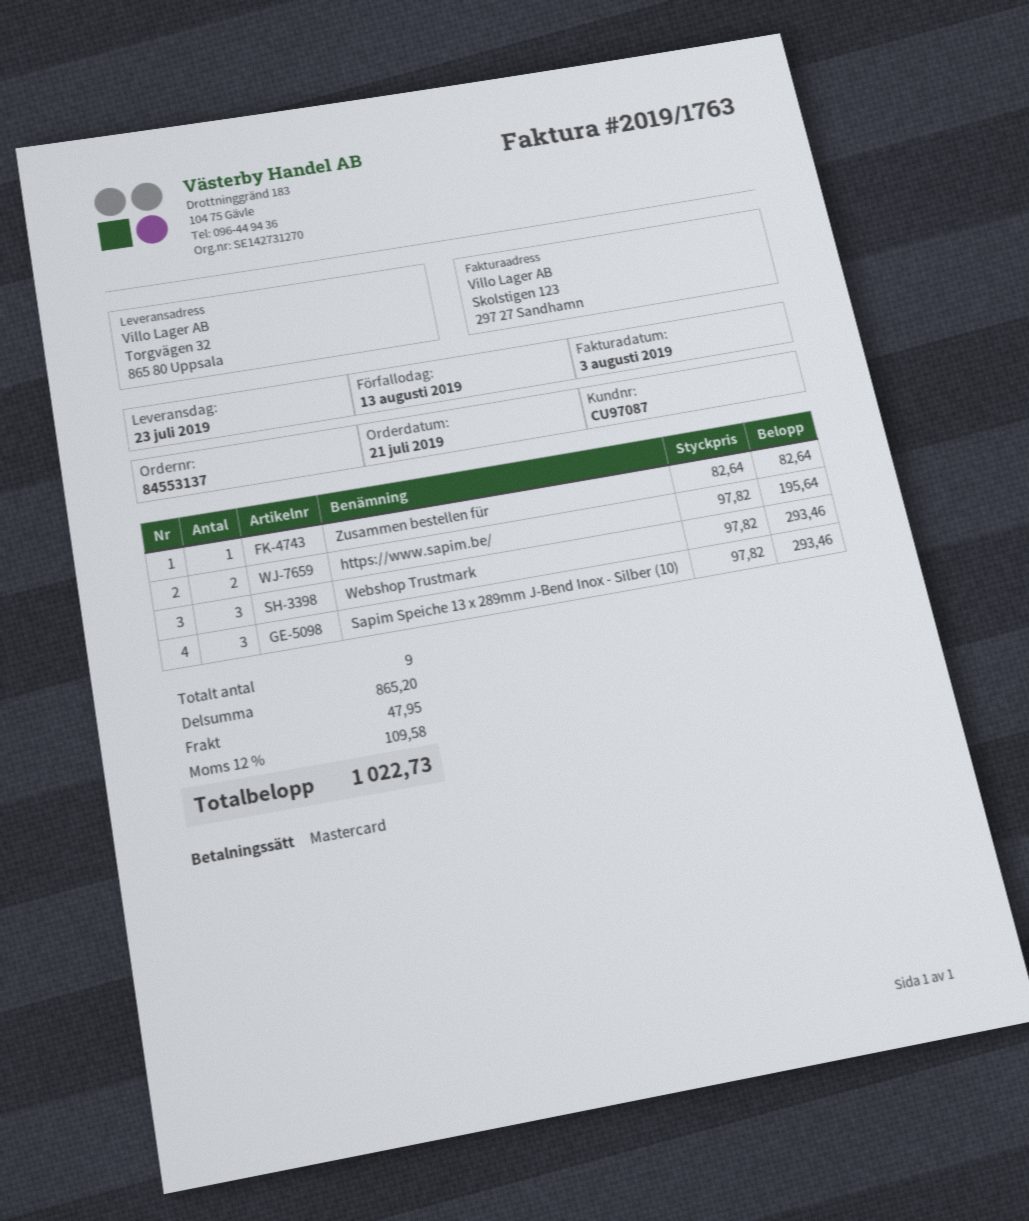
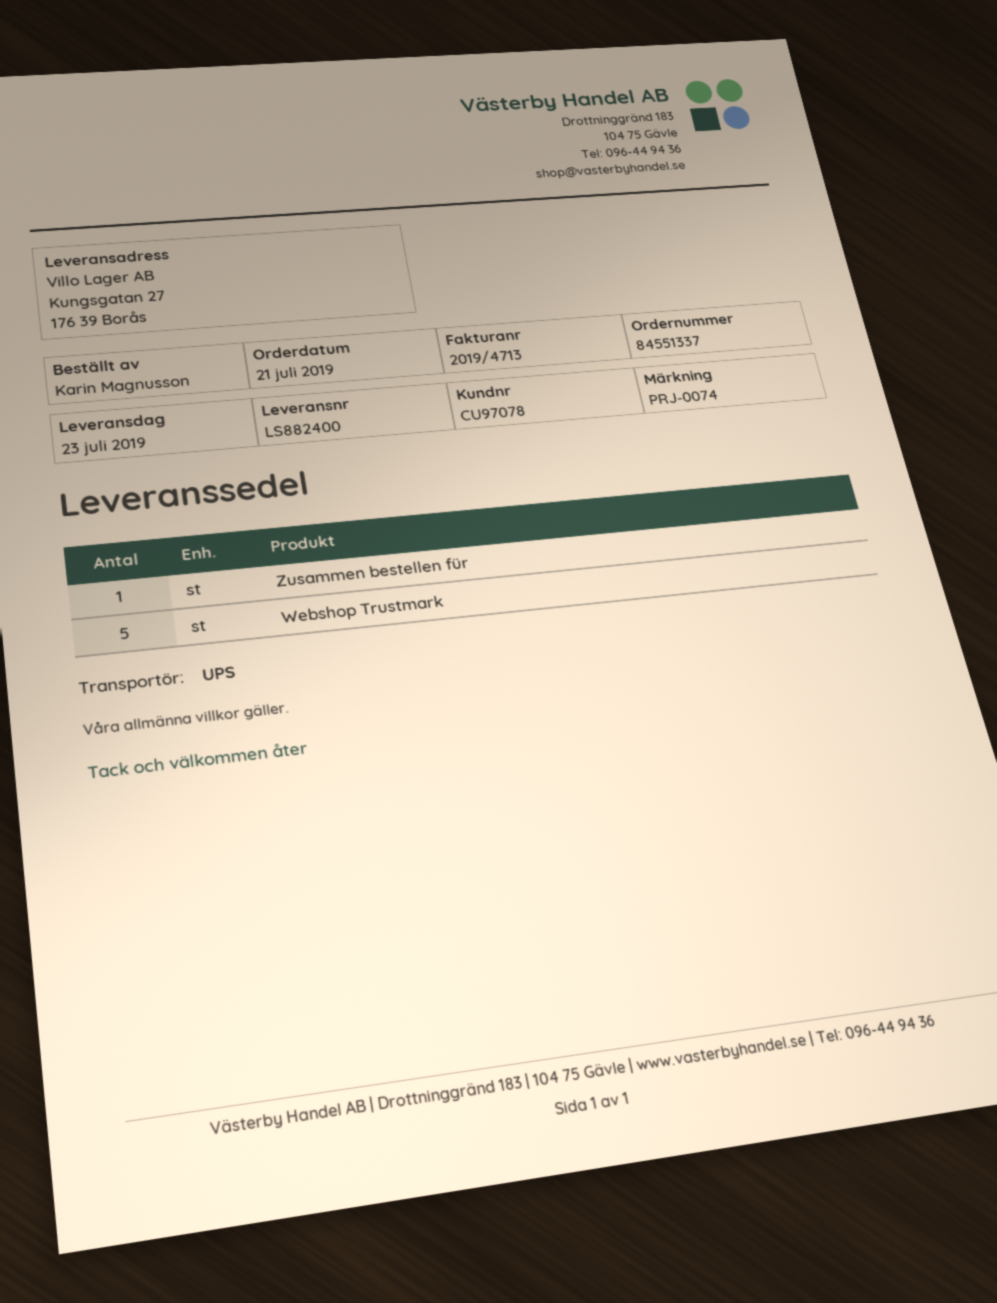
order number: 84553137 -> 84551337
invoice number: 2019/1763 -> 2019/4713
customer number: CU97087 -> CU97078
ship to: Torgvägen 32, 865 80 Uppsala -> Kungsgatan 27, 176 39 Borås
https://www.sapim.be/: 2 -> none
Webshop Trustmark: 3 -> 5
Sapim Speiche 13 x 289mm J-Bend Inox - Silber (10): 3 -> none

